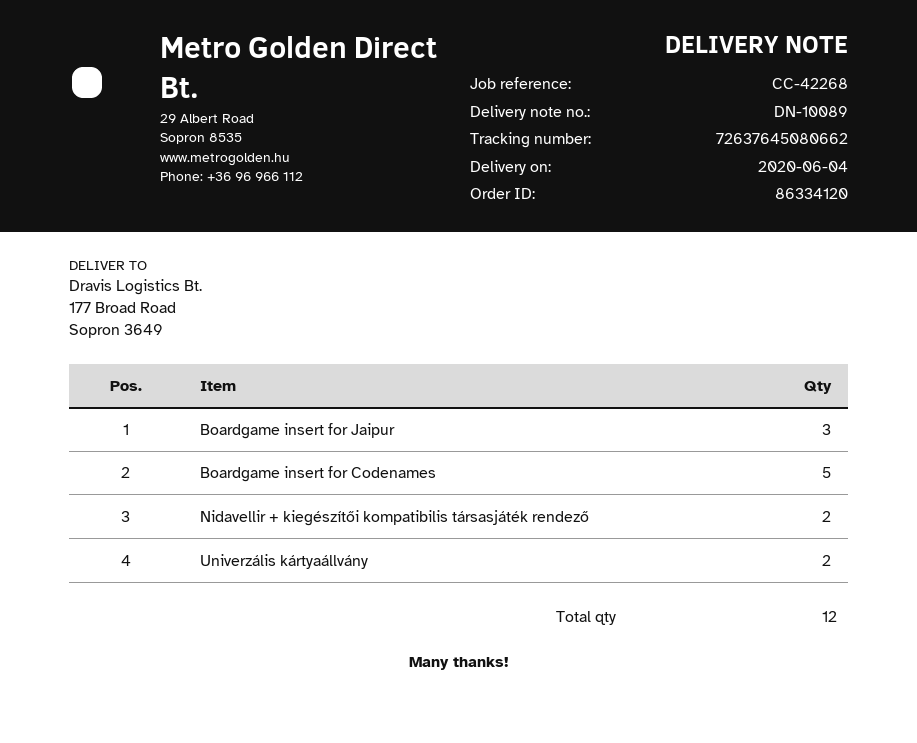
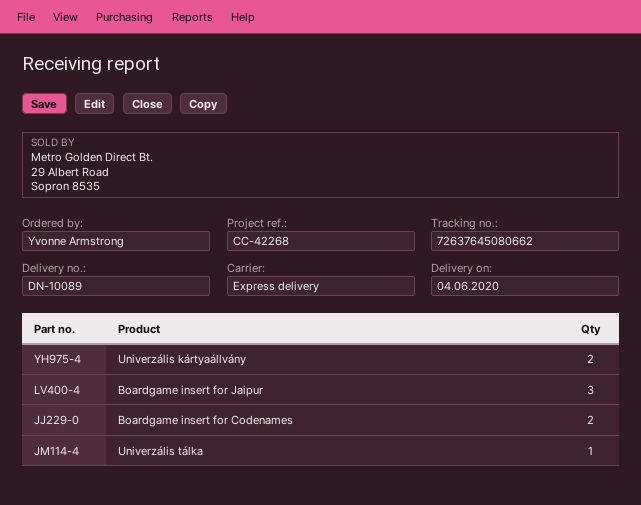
Boardgame insert for Codenames: 5 -> 2
Nidavellir + kiegészítői kompatibilis társasjáték rendező: 2 -> none
Univerzális tálka: none -> 1

